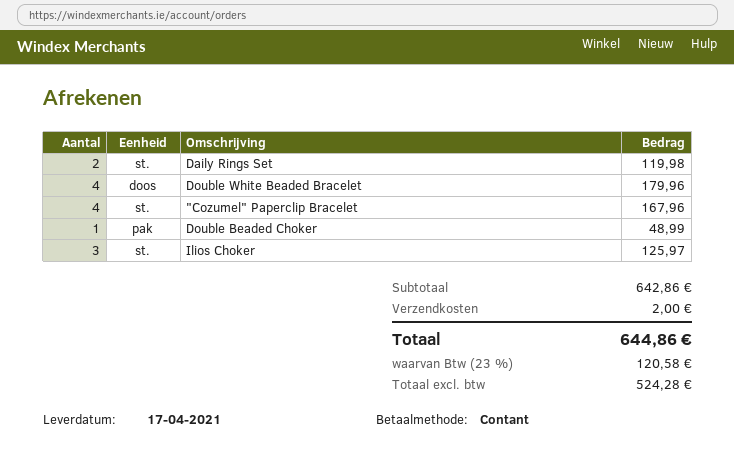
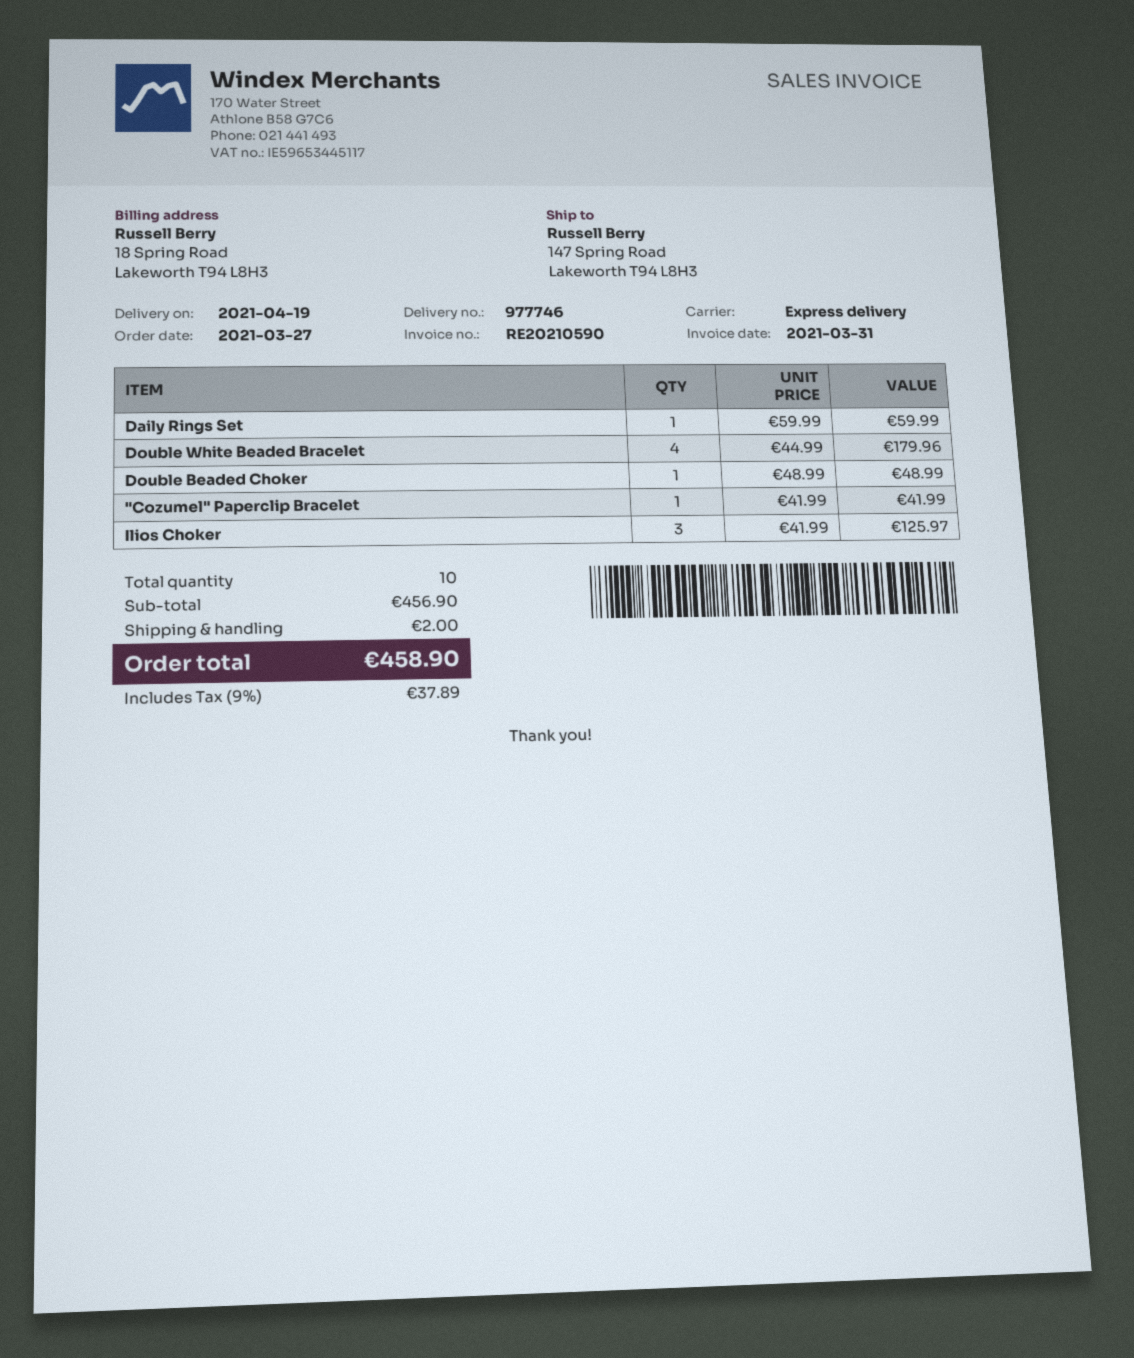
delivery date: 2021-04-17 -> 2021-04-19
Daily Rings Set: 2 for 119.98 -> 1 for 59.99
"Cozumel" Paperclip Bracelet: 4 for 167.96 -> 1 for 41.99
subtotal: 642.86 -> 456.90
tax: 23% = 120.58 -> 9% = 37.89
total: 644.86 -> 458.90

